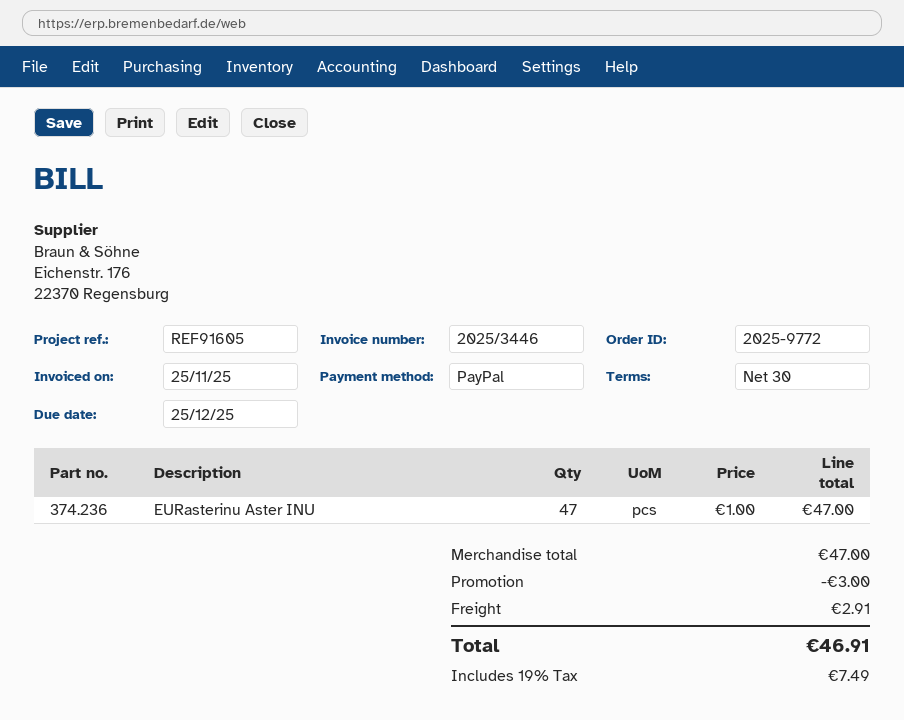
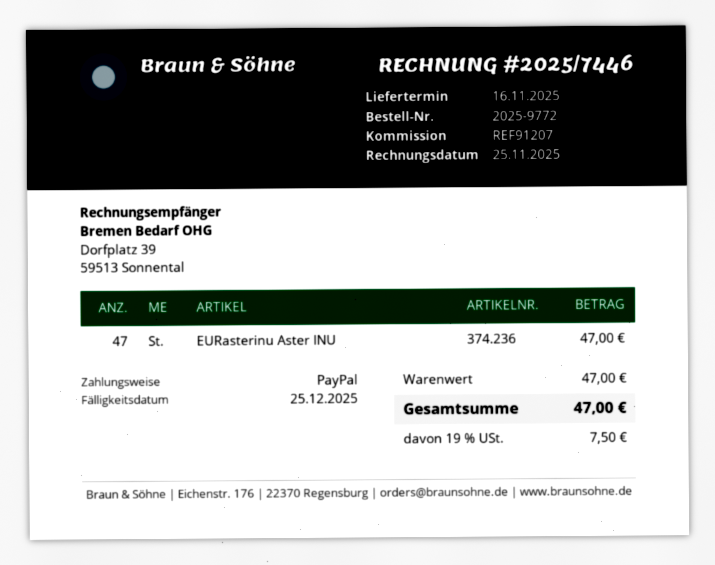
invoice number: 2025/3446 -> 2025/7446
reference: REF91605 -> REF91207
discount: 3.00 -> none
shipping: 2.91 -> none
tax: 19% = 7.49 -> 19% = 7.50
total: 46.91 -> 47.00

